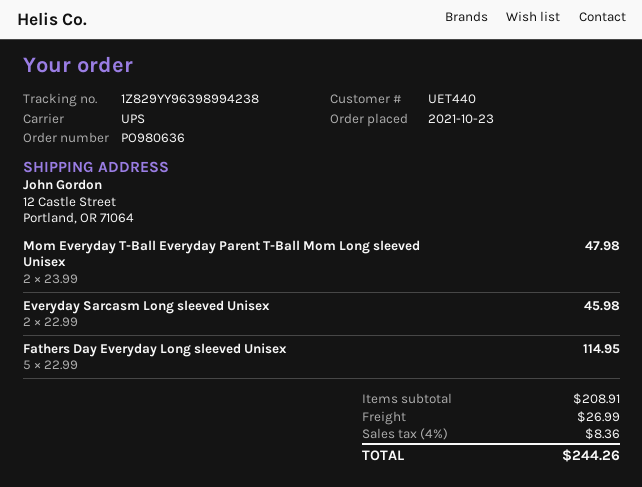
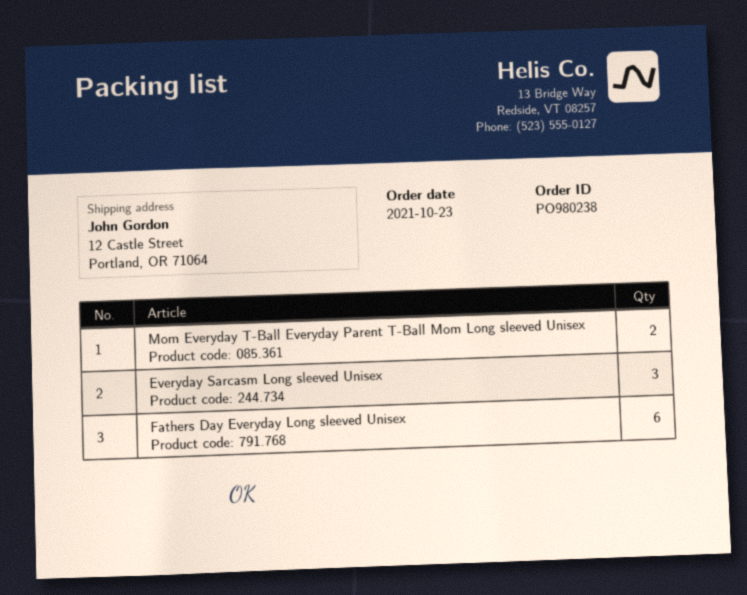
order number: PO980636 -> PO980238
Everyday Sarcasm Long sleeved Unisex: 2 -> 3
Fathers Day Everyday Long sleeved Unisex: 5 -> 6

